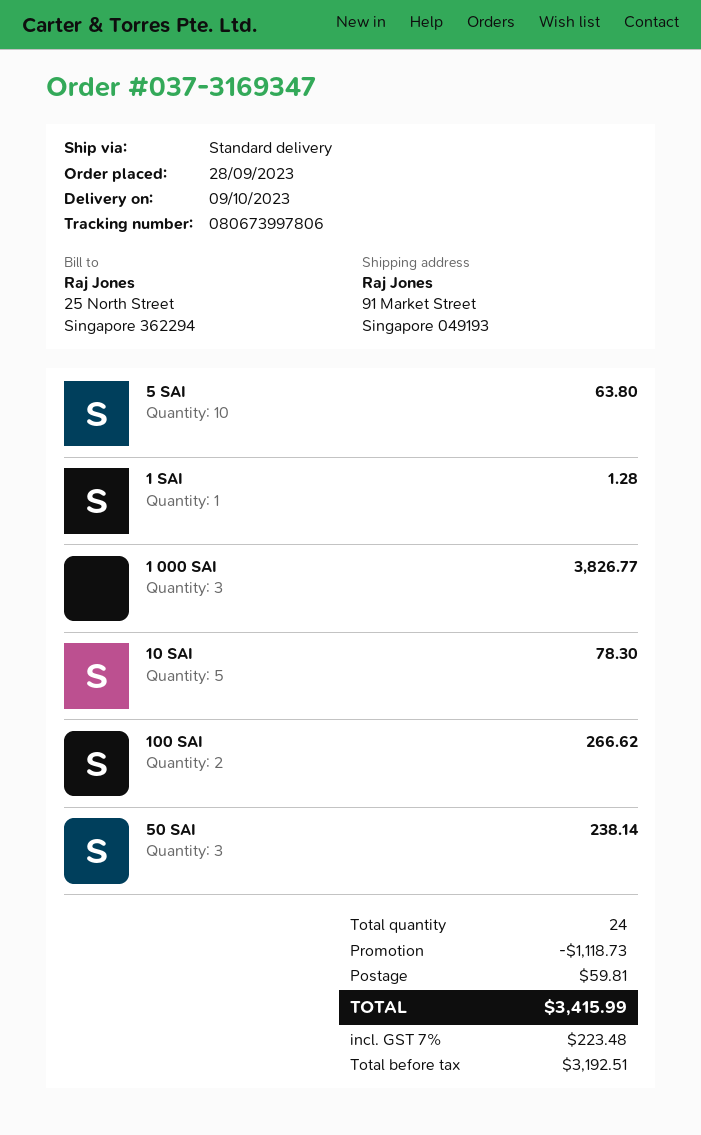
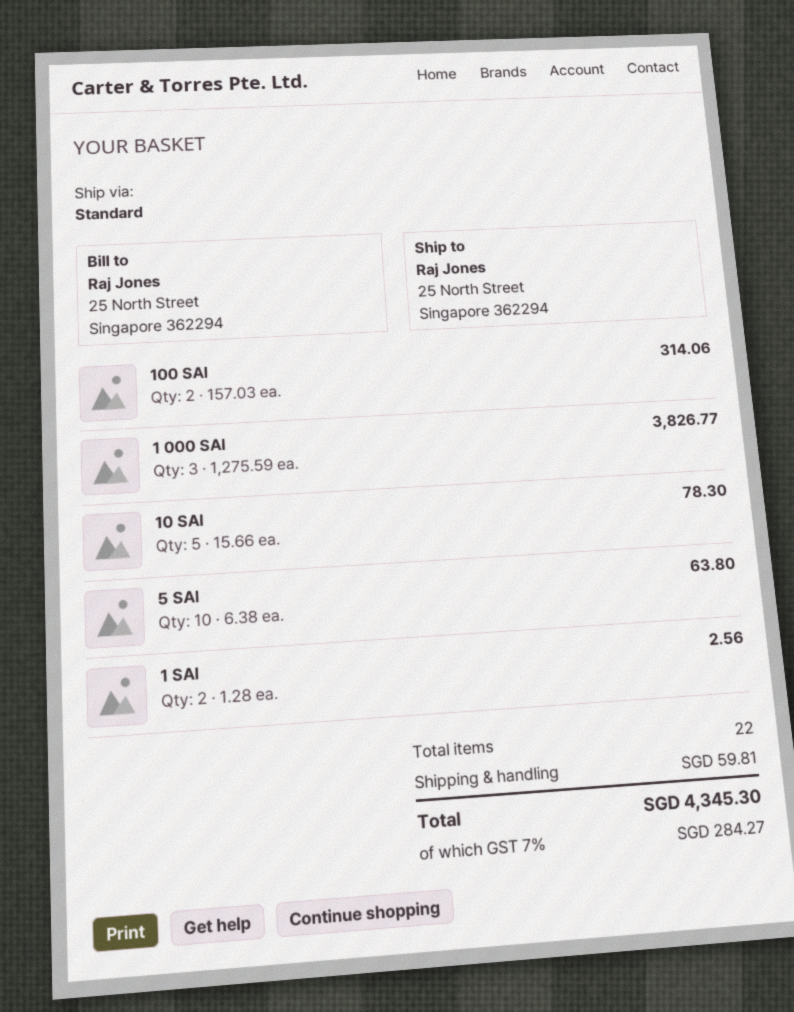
ship to: 91 Market Street, Singapore 049193 -> 25 North Street, Singapore 362294
1 SAI: 1 for 1.28 -> 2 for 2.56
100 SAI: 2 for 266.62 -> 2 for 314.06
50 SAI: 3 for 238.14 -> none
total quantity: 24 -> 22
discount: 1118.73 -> none
tax: 7% = 223.48 -> 7% = 284.27
total: 3415.99 -> 4345.30

